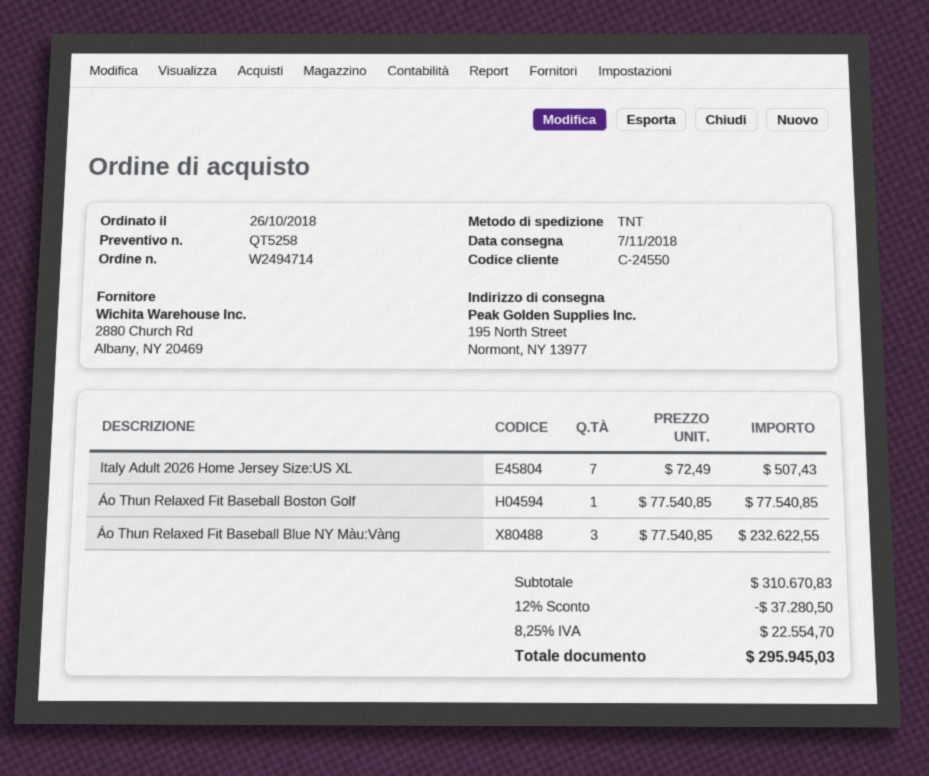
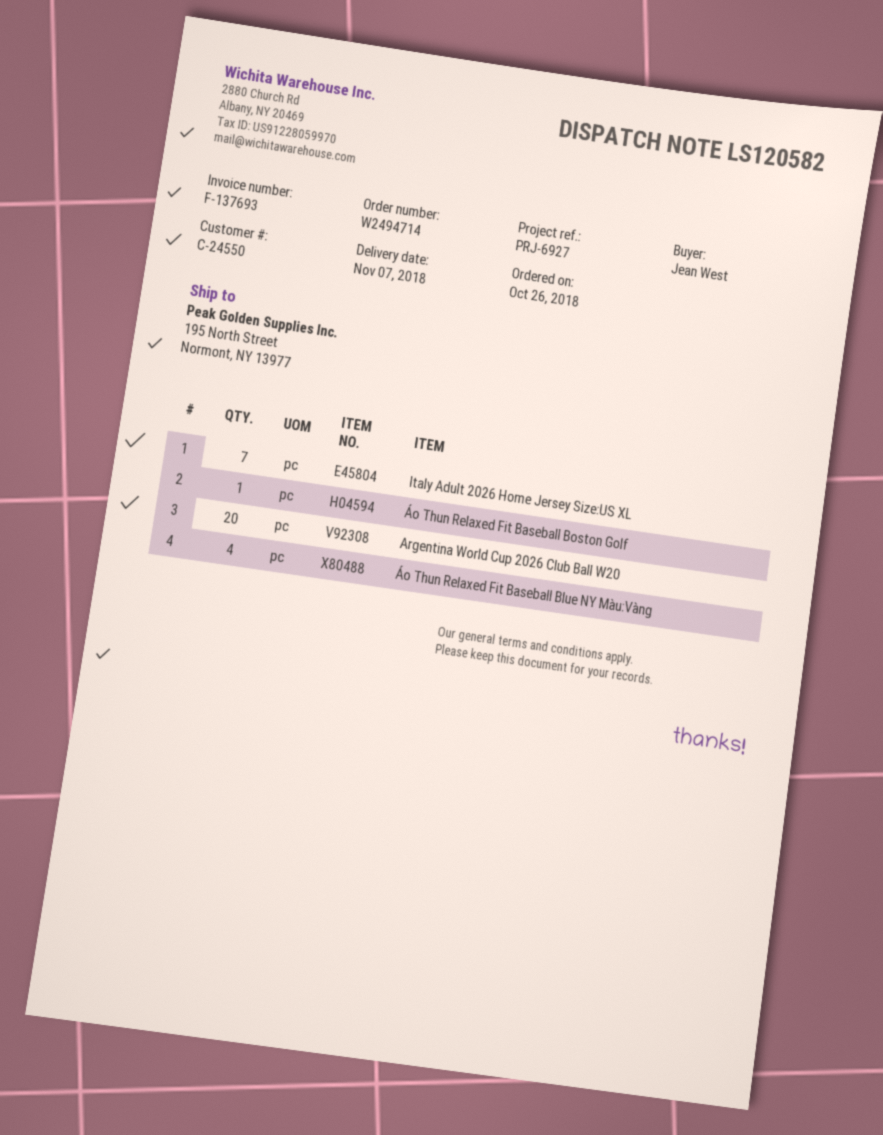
Áo Thun Relaxed Fit Baseball Blue NY Màu:Vàng: 3 -> 4
Argentina World Cup 2026 Club Ball W20: none -> 20

